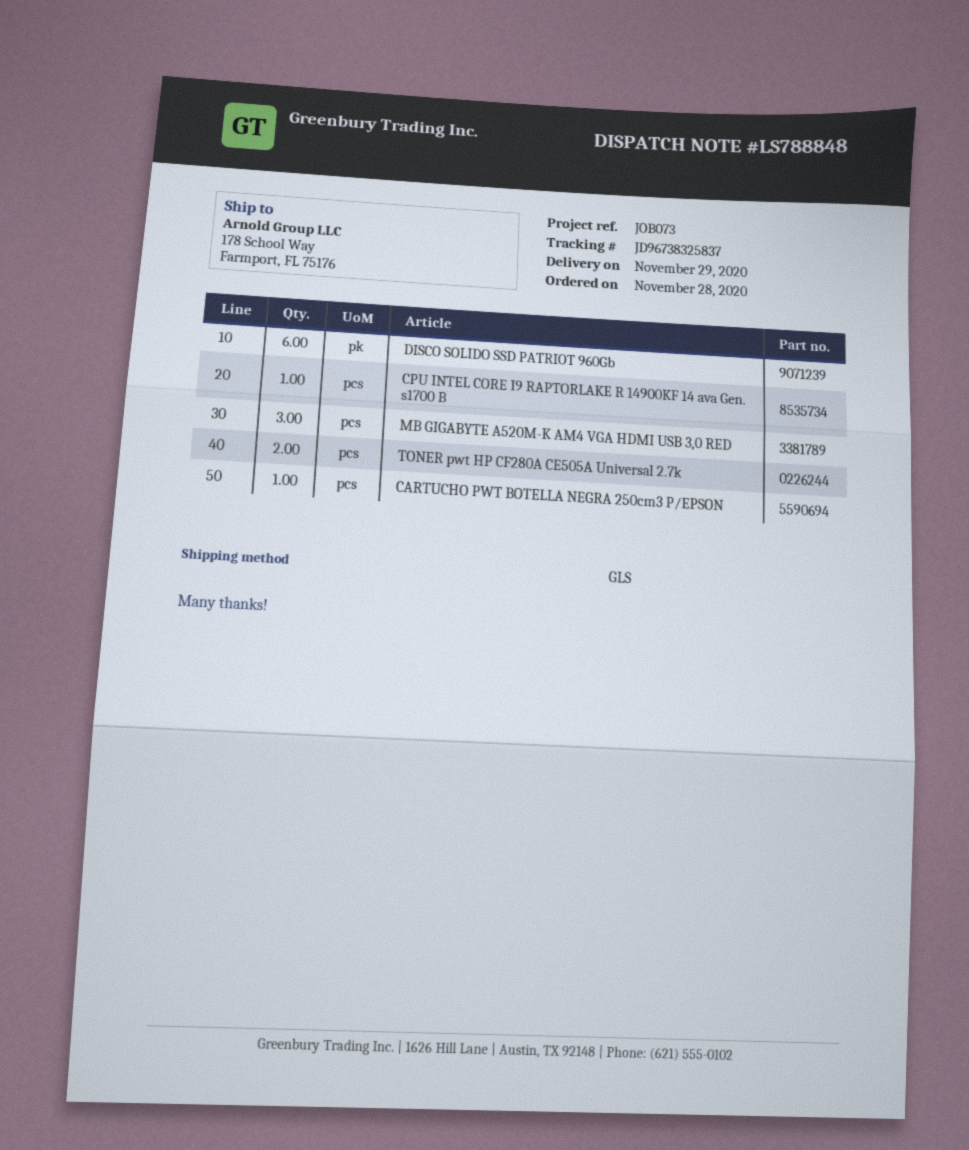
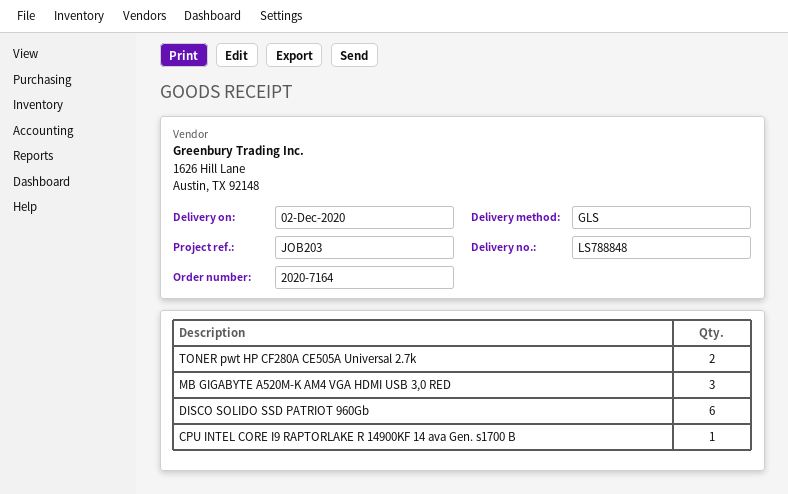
delivery date: 2020-11-29 -> 2020-12-02
reference: JOB073 -> JOB203
CARTUCHO PWT BOTELLA NEGRA 250cm3 P/EPSON: 1 -> none

